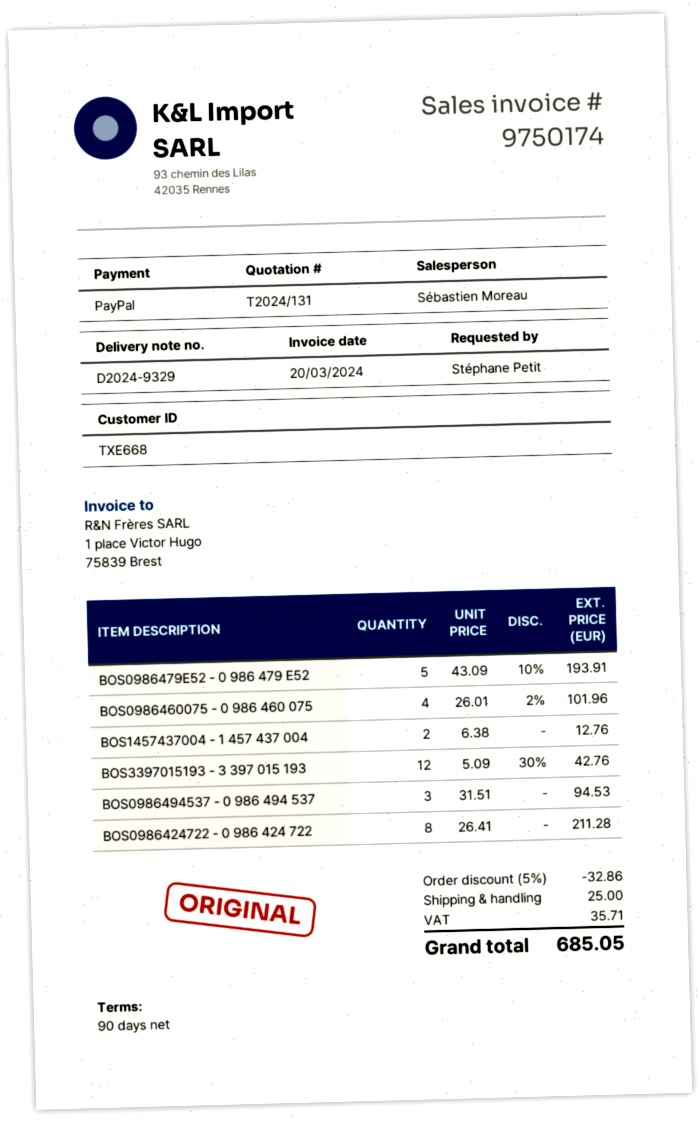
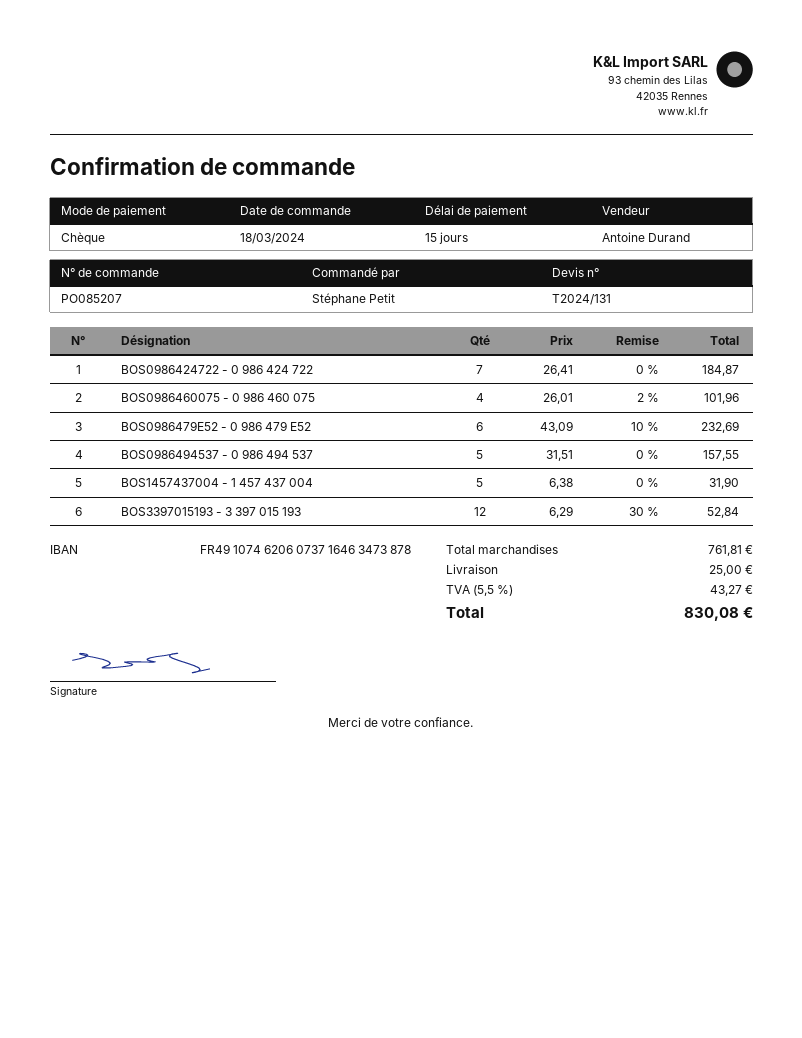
payment terms: 90 days -> 15 days
sales rep: Sébastien Moreau -> Antoine Durand
payment method: PayPal -> cheque
BOS0986479E52 - 0 986 479 E52: 5 x 43.09 - 10% = 193.91 -> 6 x 43.09 - 10% = 232.69
BOS1457437004 - 1 457 437 004: 2 x 6.38 = 12.76 -> 5 x 6.38 = 31.90
BOS3397015193 - 3 397 015 193: 12 x 5.09 - 30% = 42.76 -> 12 x 6.29 - 30% = 52.84
BOS0986494537 - 0 986 494 537: 3 x 31.51 = 94.53 -> 5 x 31.51 = 157.55
BOS0986424722 - 0 986 424 722: 8 x 26.41 = 211.28 -> 7 x 26.41 = 184.87
discount: 5% = 32.86 -> none
tax: 35.71 -> 43.27
total: 685.05 -> 830.08

